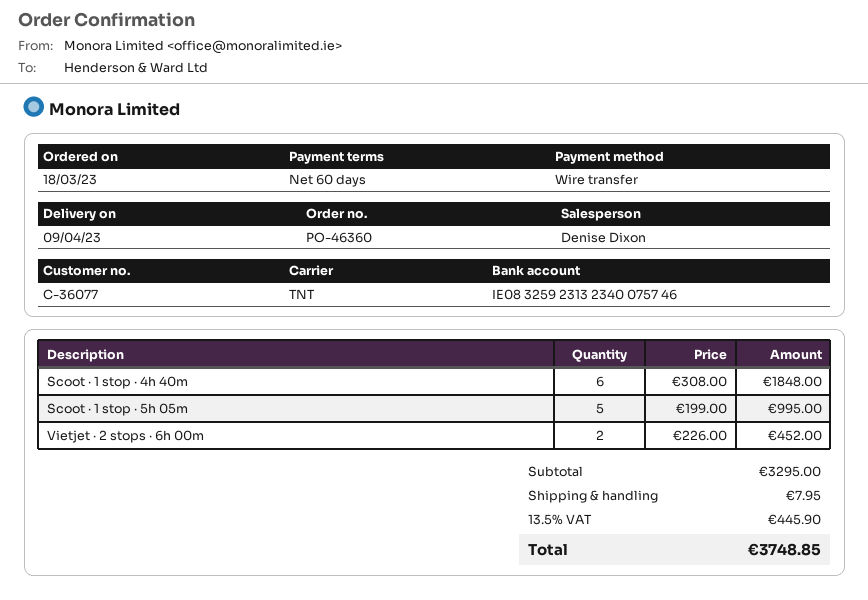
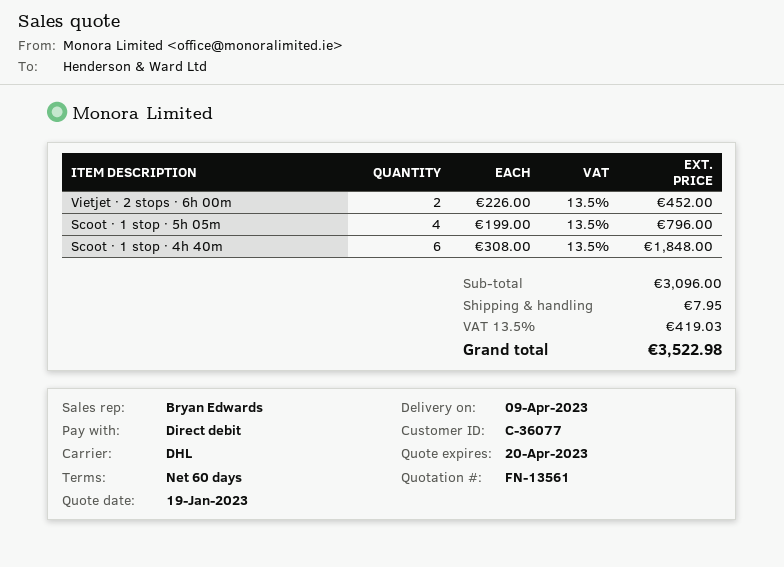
sales rep: Denise Dixon -> Bryan Edwards
payment method: bank transfer -> direct debit
shipping method: TNT -> DHL
Scoot · 1 stop · 5h 05m: 5 x 199.00 = 995.00 -> 4 x 199.00 = 796.00
subtotal: 3295.00 -> 3096.00
tax: 13.5% = 445.90 -> 13.5% = 419.03
total: 3748.85 -> 3522.98

